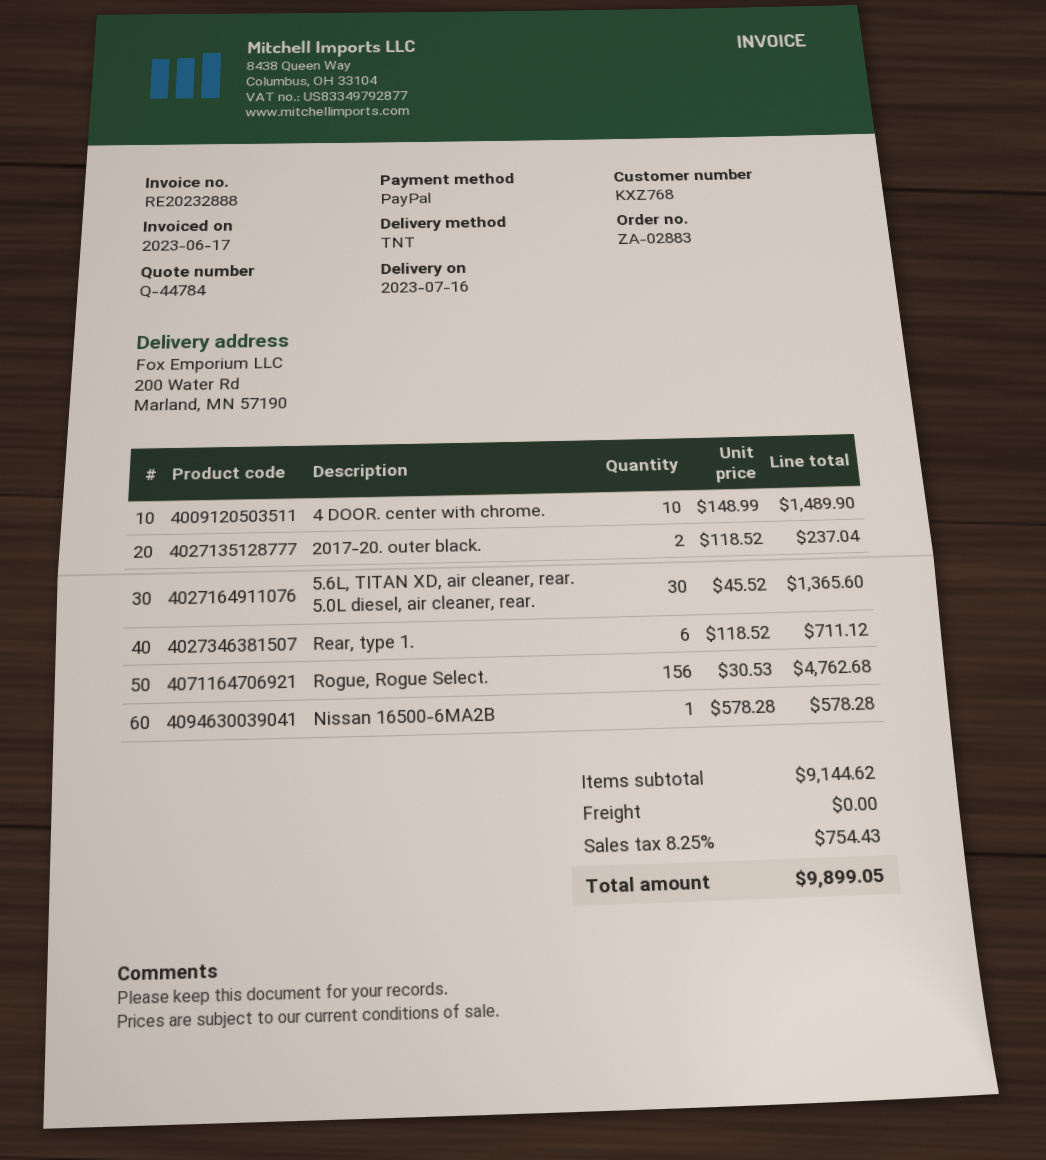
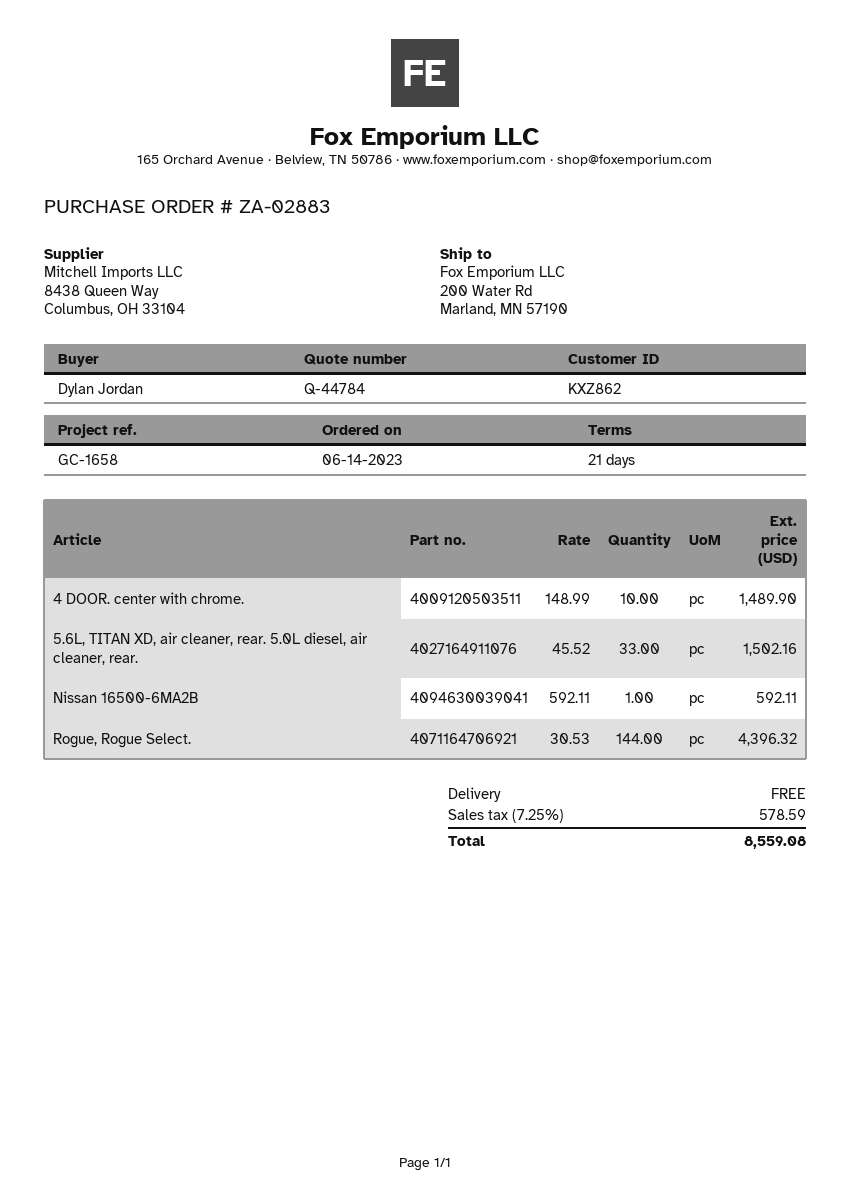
customer number: KXZ768 -> KXZ862
2017-20. outer black.: 2 x 118.52 = 237.04 -> none
5.6L, TITAN XD, air cleaner, rear. 5.0L diesel, air cleaner, rear.: 30 x 45.52 = 1365.60 -> 33 x 45.52 = 1502.16
Rear, type 1.: 6 x 118.52 = 711.12 -> none
Rogue, Rogue Select.: 156 x 30.53 = 4762.68 -> 144 x 30.53 = 4396.32
Nissan 16500-6MA2B: 1 x 578.28 = 578.28 -> 1 x 592.11 = 592.11
tax: 8.25% = 754.43 -> 7.25% = 578.59
total: 9899.05 -> 8559.08

